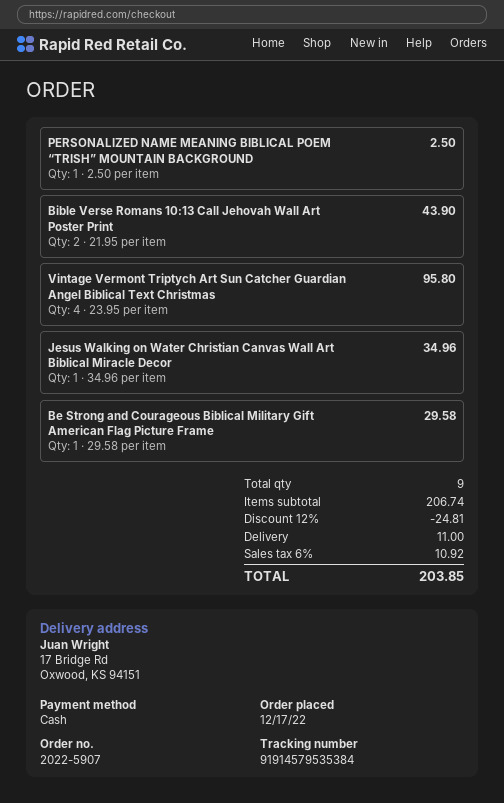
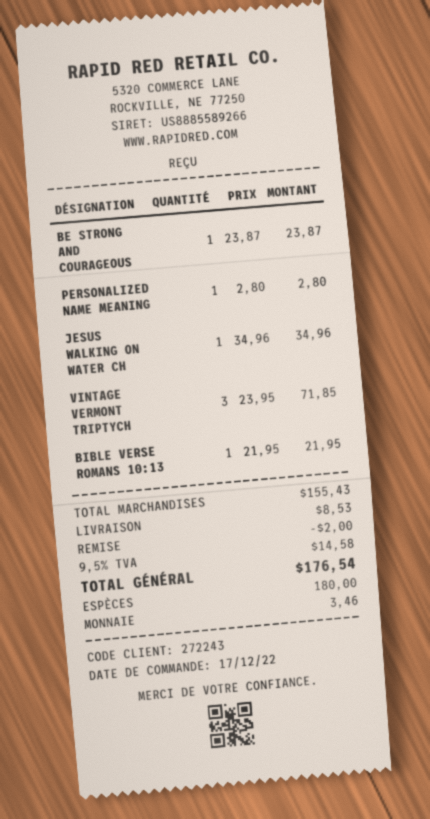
PERSONALIZED NAME MEANING BIBLICAL POEM “TRISH” MOUNTAIN BACKGROUND: 1 x 2.50 = 2.50 -> 1 x 2.80 = 2.80
Bible Verse Romans 10:13 Call Jehovah Wall Art Poster Print: 2 x 21.95 = 43.90 -> 1 x 21.95 = 21.95
Vintage Vermont Triptych Art Sun Catcher Guardian Angel Biblical Text Christmas: 4 x 23.95 = 95.80 -> 3 x 23.95 = 71.85
Be Strong and Courageous Biblical Military Gift American Flag Picture Frame: 1 x 29.58 = 29.58 -> 1 x 23.87 = 23.87
subtotal: 206.74 -> 155.43
discount: 24.81 -> 2.00
shipping: 11.00 -> 8.53
tax: 6% = 10.92 -> 9.5% = 14.58
total: 203.85 -> 176.54

